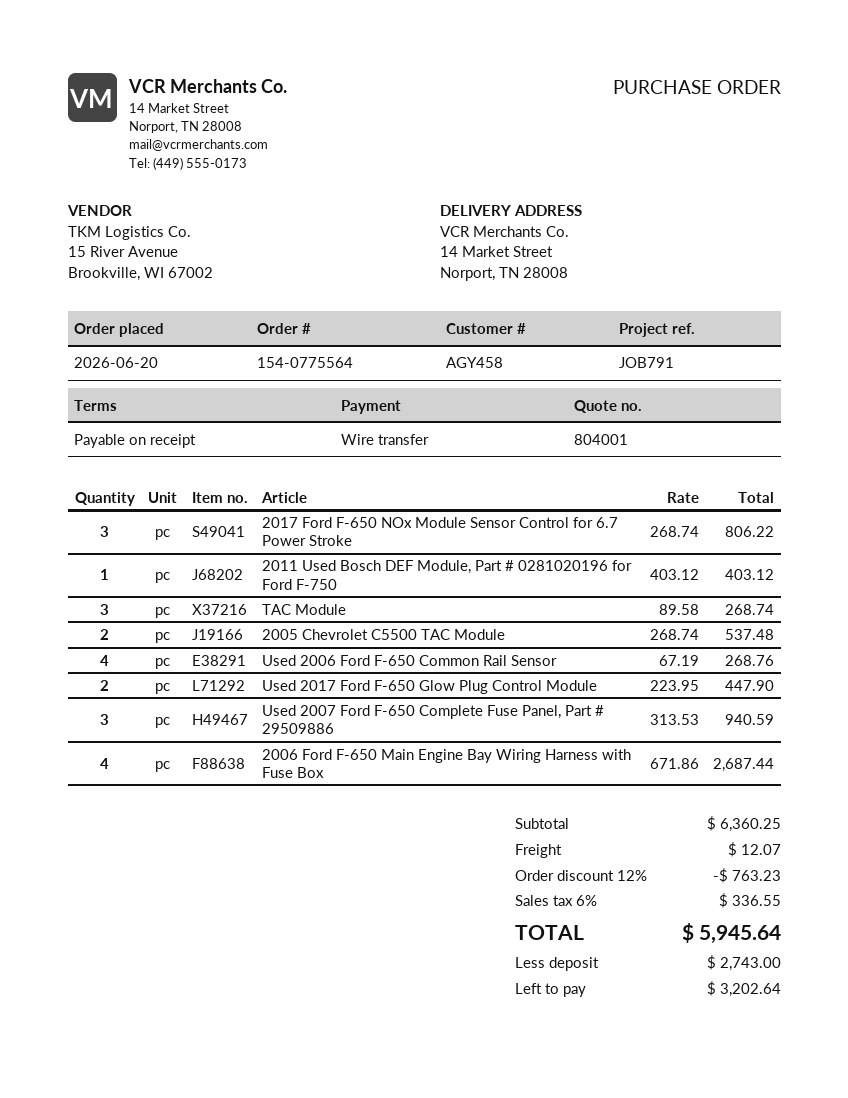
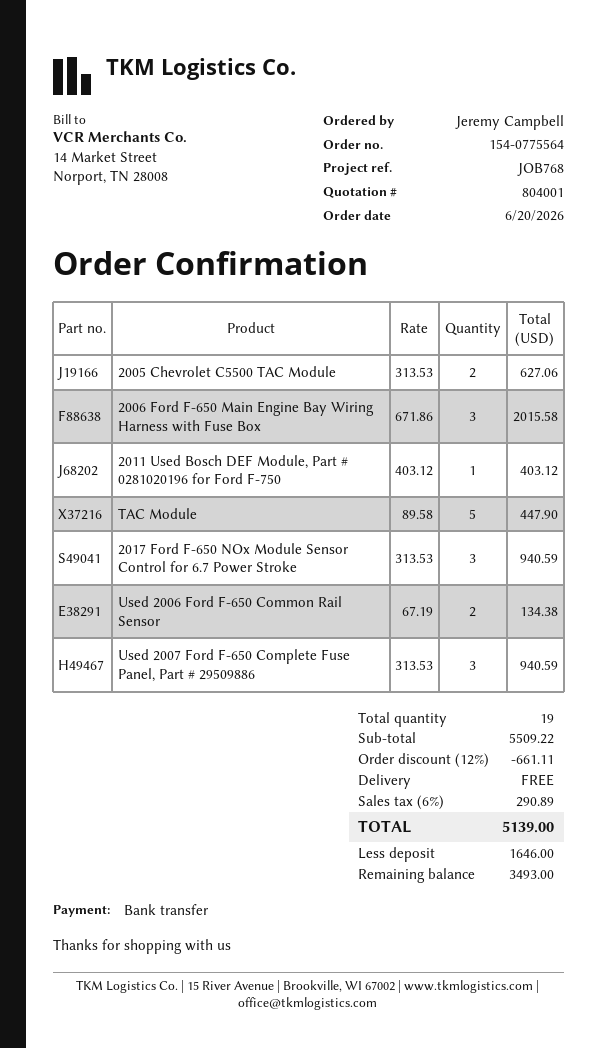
reference: JOB791 -> JOB768
2017 Ford F-650 NOx Module Sensor Control for 6.7 Power Stroke: 3 x 268.74 = 806.22 -> 3 x 313.53 = 940.59
TAC Module: 3 x 89.58 = 268.74 -> 5 x 89.58 = 447.90
2005 Chevrolet C5500 TAC Module: 2 x 268.74 = 537.48 -> 2 x 313.53 = 627.06
Used 2006 Ford F-650 Common Rail Sensor: 4 x 67.19 = 268.76 -> 2 x 67.19 = 134.38
Used 2017 Ford F-650 Glow Plug Control Module: 2 x 223.95 = 447.90 -> none
2006 Ford F-650 Main Engine Bay Wiring Harness with Fuse Box: 4 x 671.86 = 2687.44 -> 3 x 671.86 = 2015.58
subtotal: 6360.25 -> 5509.22
discount: 12% = 763.23 -> 12% = 661.11
shipping: 12.07 -> 0.00
tax: 6% = 336.55 -> 6% = 290.89
total: 5945.64 -> 5139.00
deposit: 2743.00 -> 1646.00
balance: 3202.64 -> 3493.00

